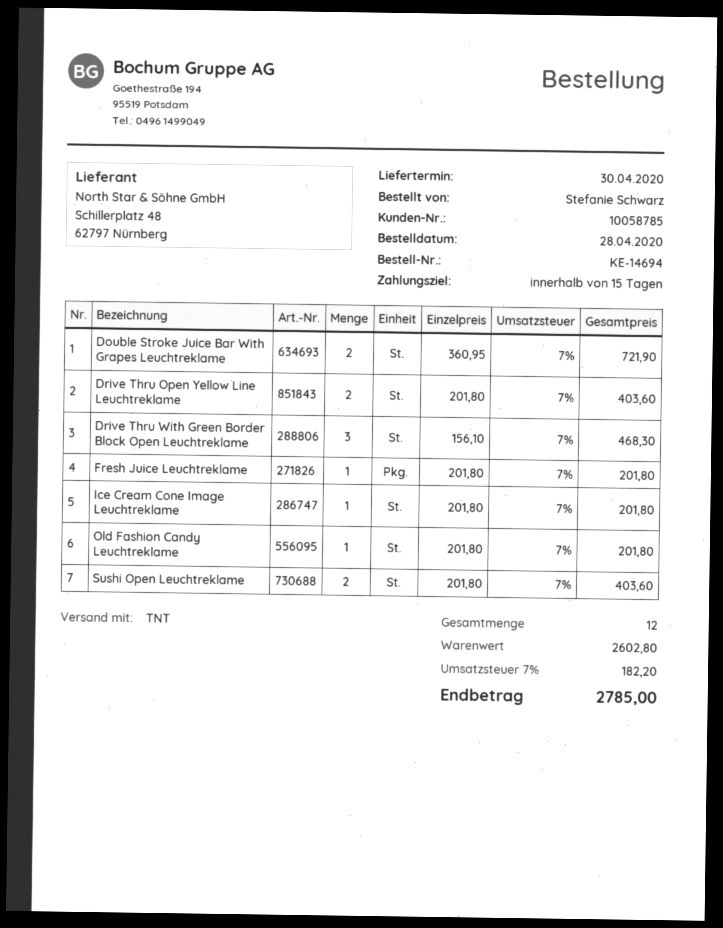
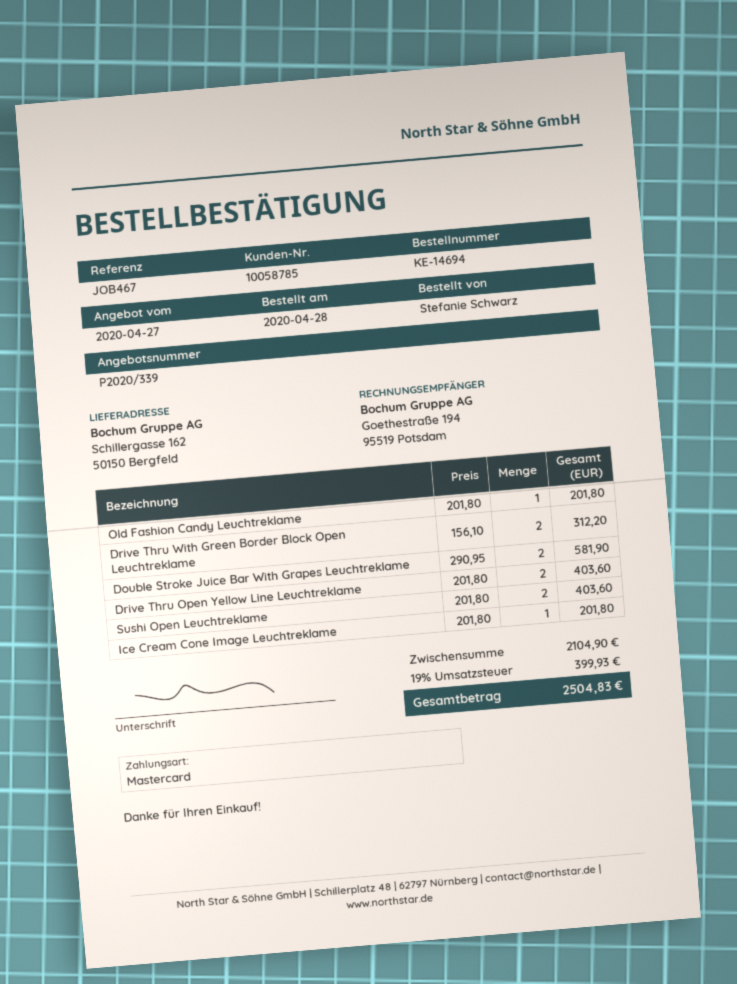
Double Stroke Juice Bar With Grapes Leuchtreklame: 2 x 360.95 = 721.90 -> 2 x 290.95 = 581.90
Drive Thru With Green Border Block Open Leuchtreklame: 3 x 156.10 = 468.30 -> 2 x 156.10 = 312.20
Fresh Juice Leuchtreklame: 1 x 201.80 = 201.80 -> none
subtotal: 2602.80 -> 2104.90
tax: 7% = 182.20 -> 19% = 399.93
total: 2785.00 -> 2504.83

